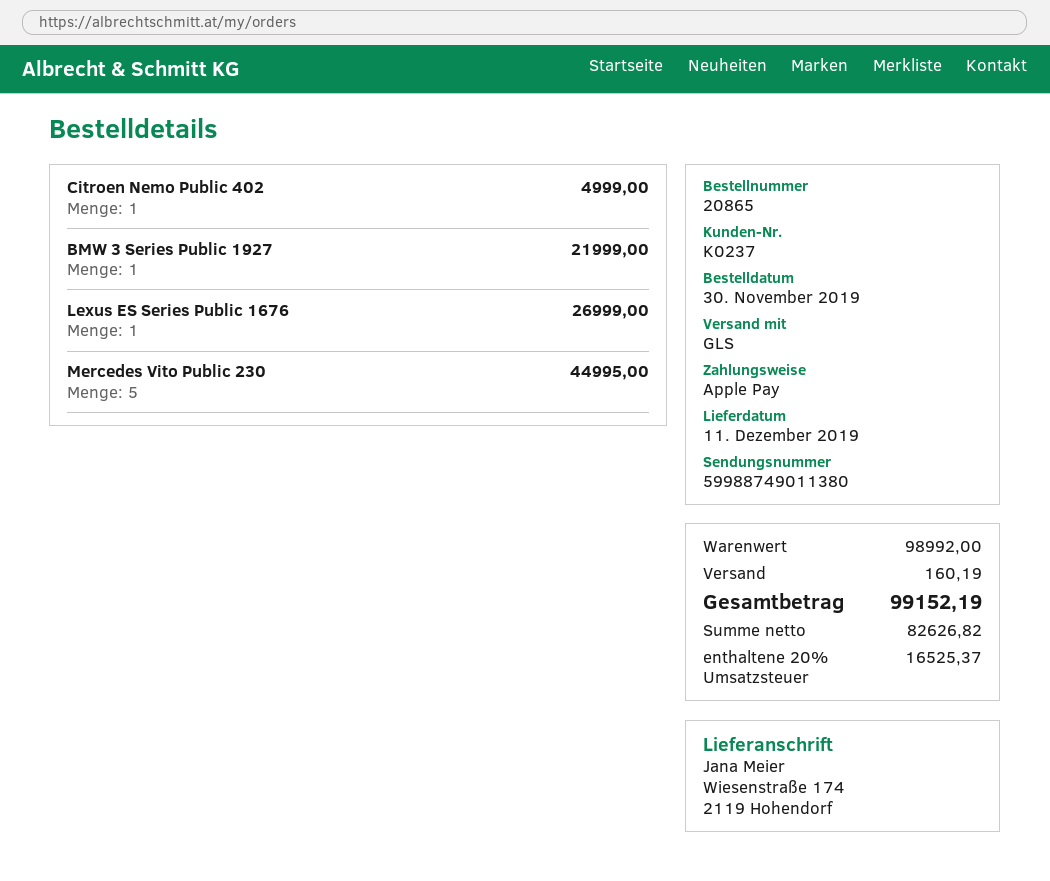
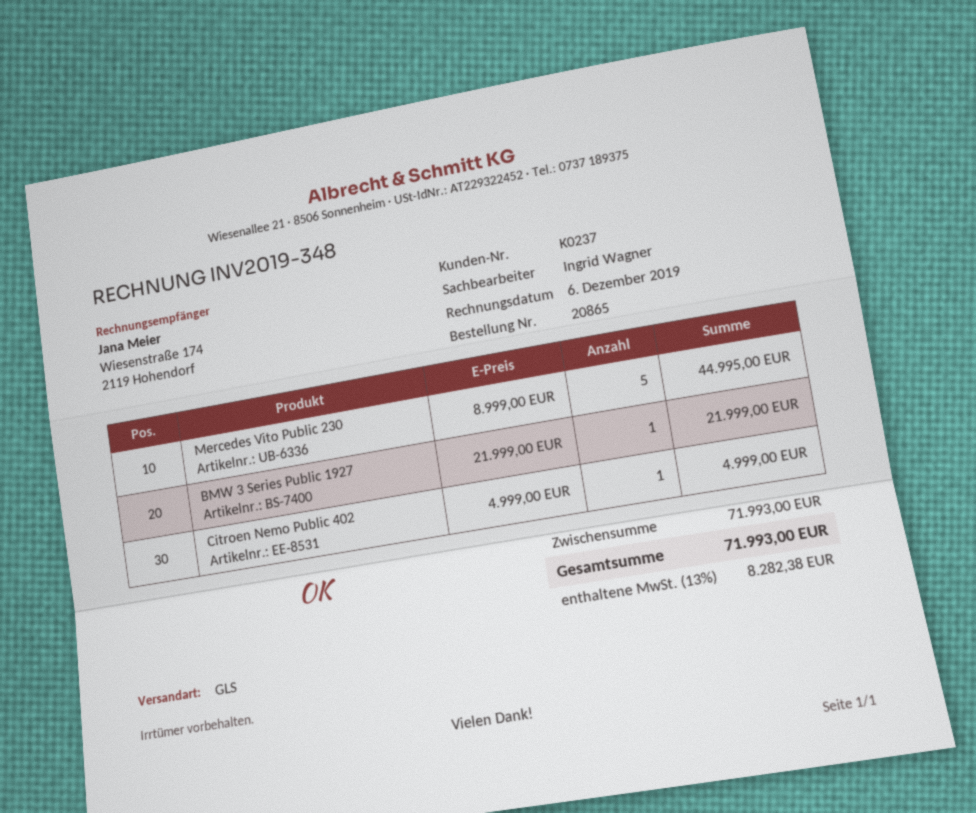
Lexus ES Series Public 1676: 1 for 26999.00 -> none
subtotal: 98992.00 -> 71993.00
shipping: 160.19 -> none
tax: 20% = 16525.37 -> 13% = 8282.38
total: 99152.19 -> 71993.00

